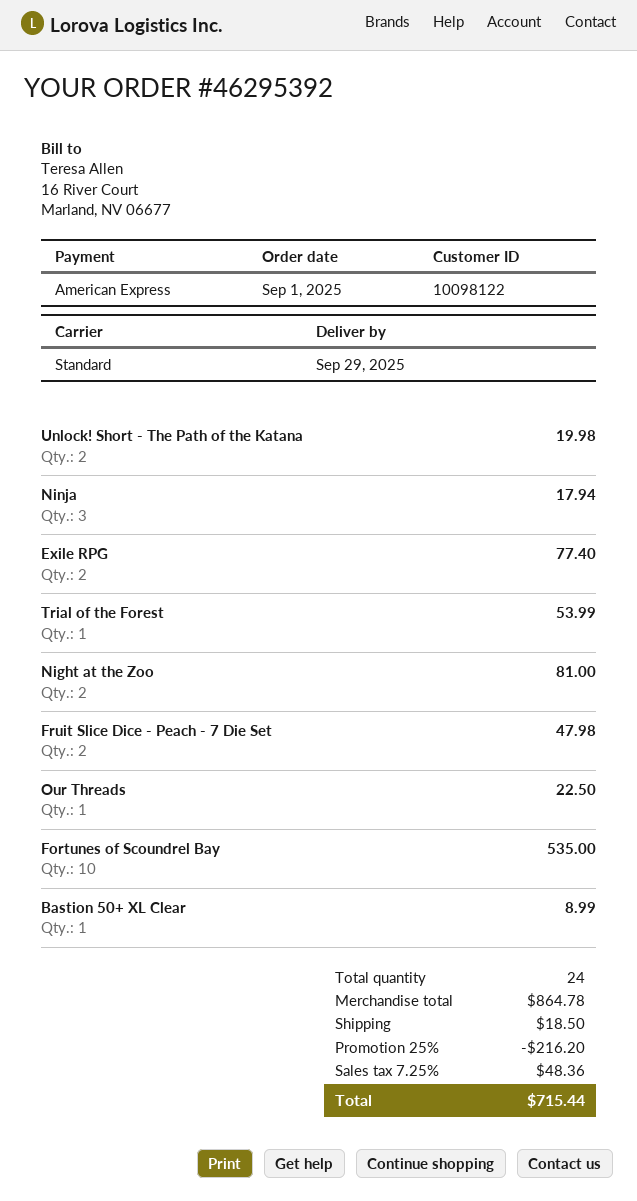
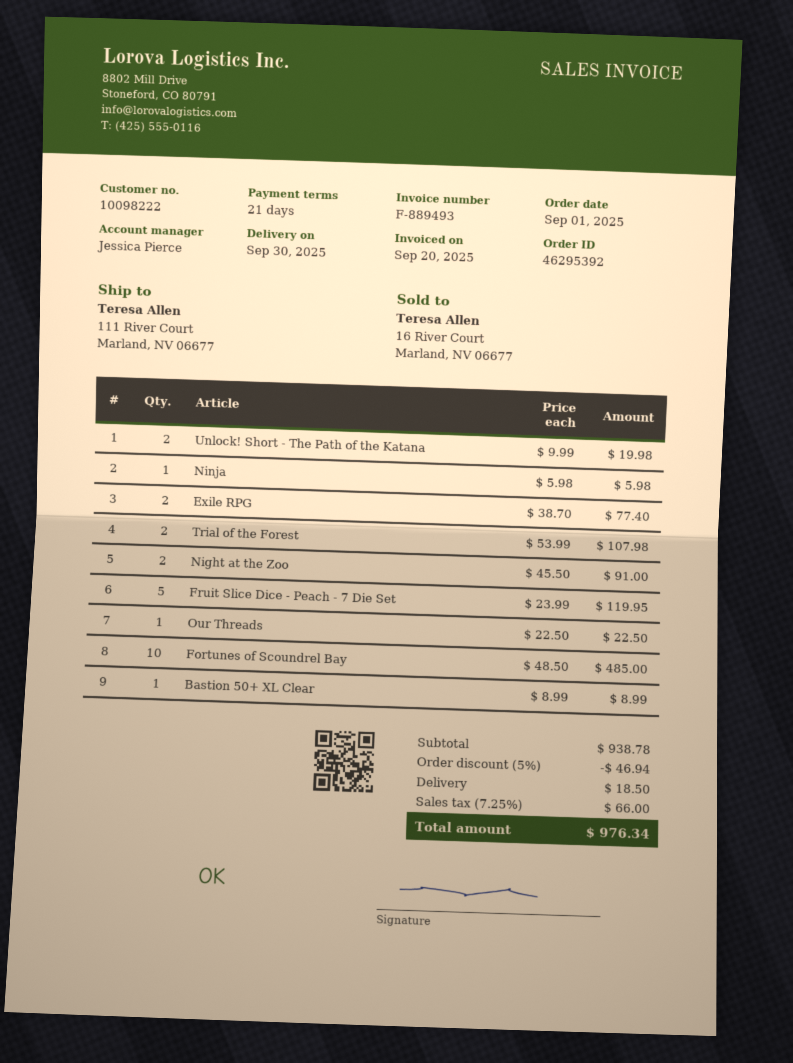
delivery date: 2025-09-29 -> 2025-09-30
customer number: 10098122 -> 10098222
Ninja: 3 for 17.94 -> 1 for 5.98
Trial of the Forest: 1 for 53.99 -> 2 for 107.98
Night at the Zoo: 2 for 81.00 -> 2 for 91.00
Fruit Slice Dice - Peach - 7 Die Set: 2 for 47.98 -> 5 for 119.95
Fortunes of Scoundrel Bay: 10 for 535.00 -> 10 for 485.00
subtotal: 864.78 -> 938.78
discount: 25% = 216.20 -> 5% = 46.94
tax: 7.25% = 48.36 -> 7.25% = 66.00
total: 715.44 -> 976.34

